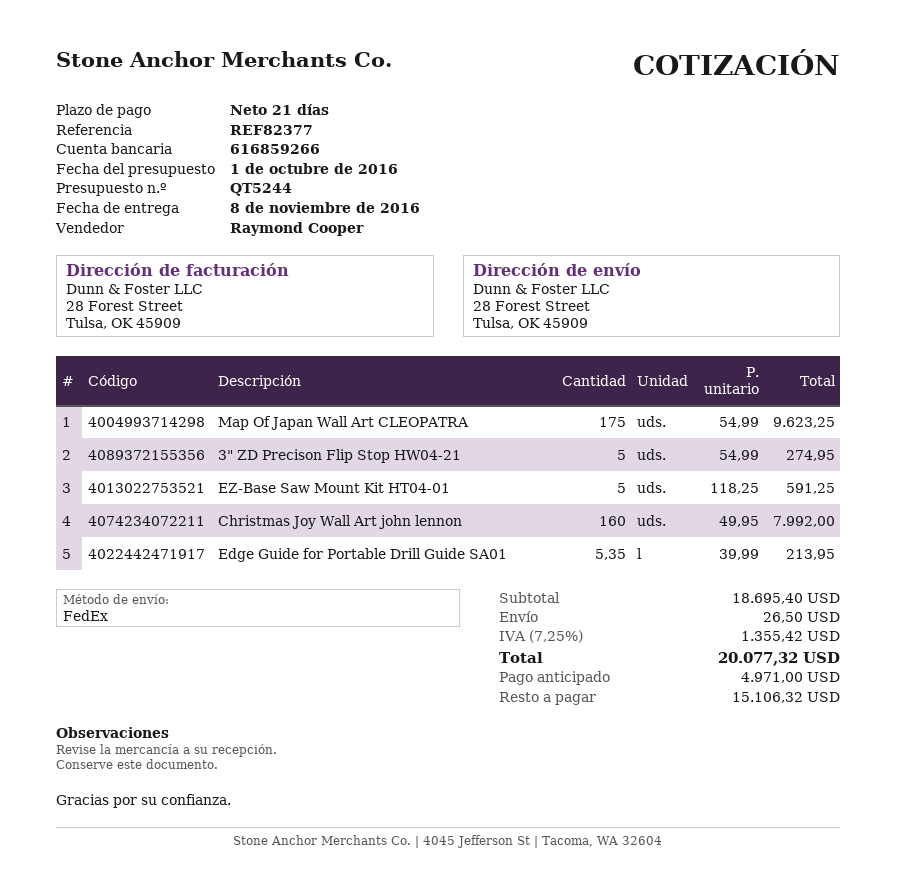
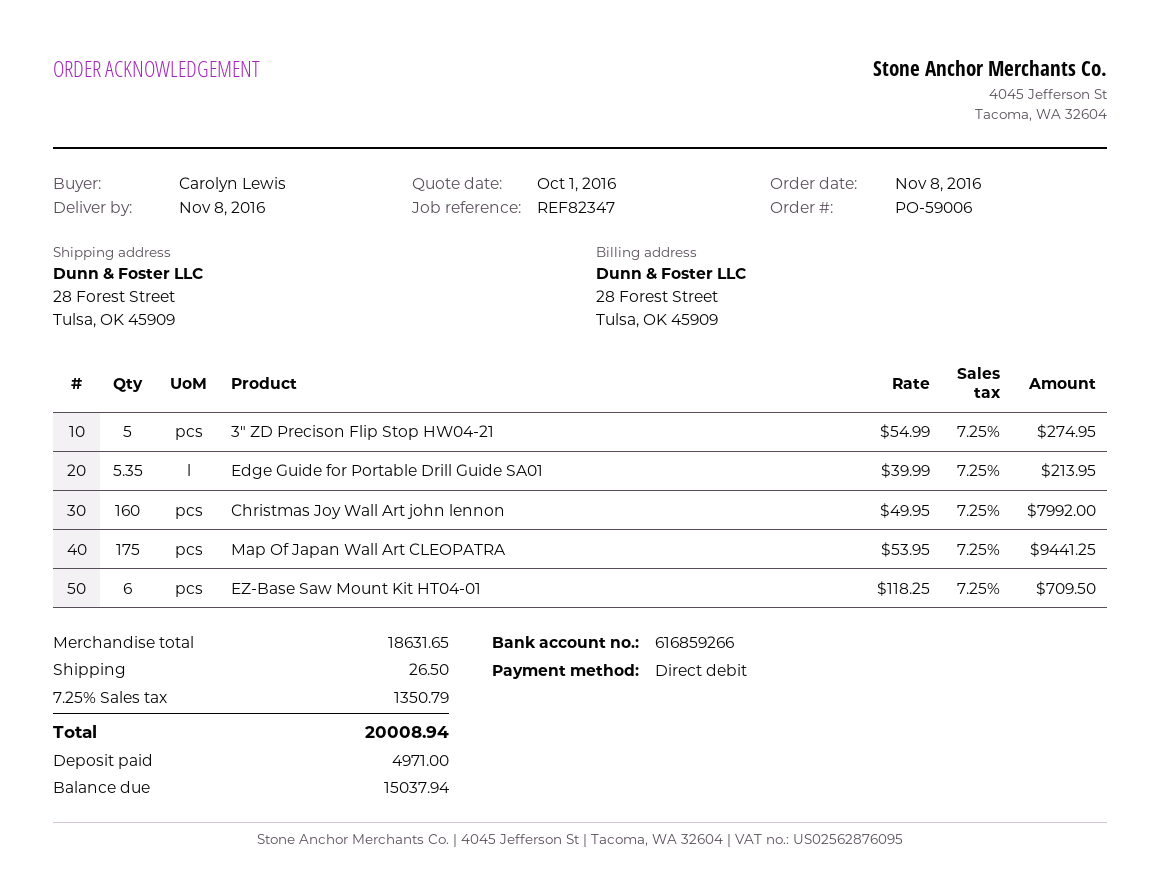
reference: REF82377 -> REF82347
Map Of Japan Wall Art CLEOPATRA: 175 x 54.99 = 9623.25 -> 175 x 53.95 = 9441.25
EZ-Base Saw Mount Kit HT04-01: 5 x 118.25 = 591.25 -> 6 x 118.25 = 709.50
subtotal: 18695.40 -> 18631.65
tax: 7.25% = 1355.42 -> 7.25% = 1350.79
total: 20077.32 -> 20008.94
balance: 15106.32 -> 15037.94

